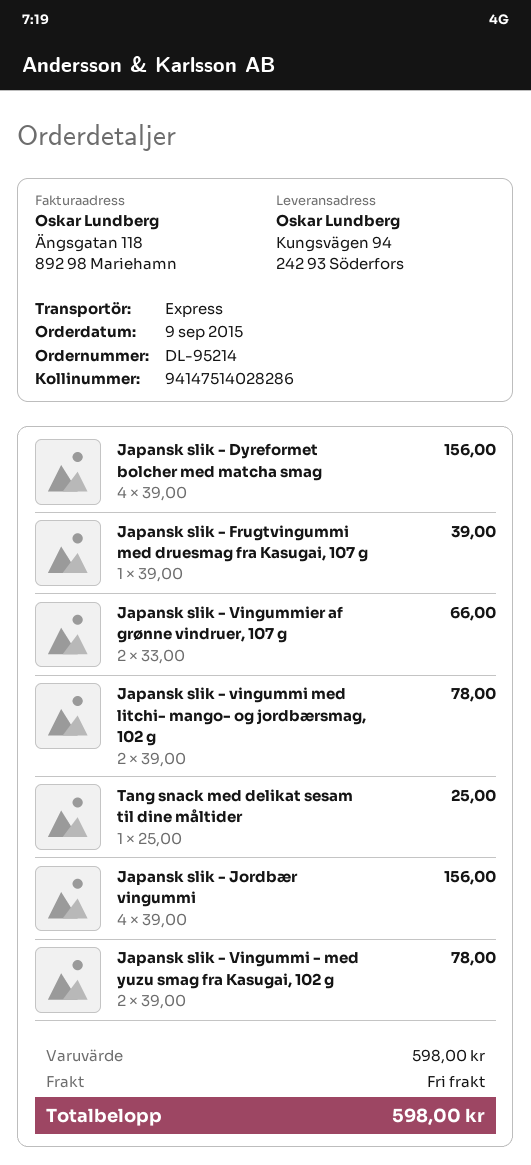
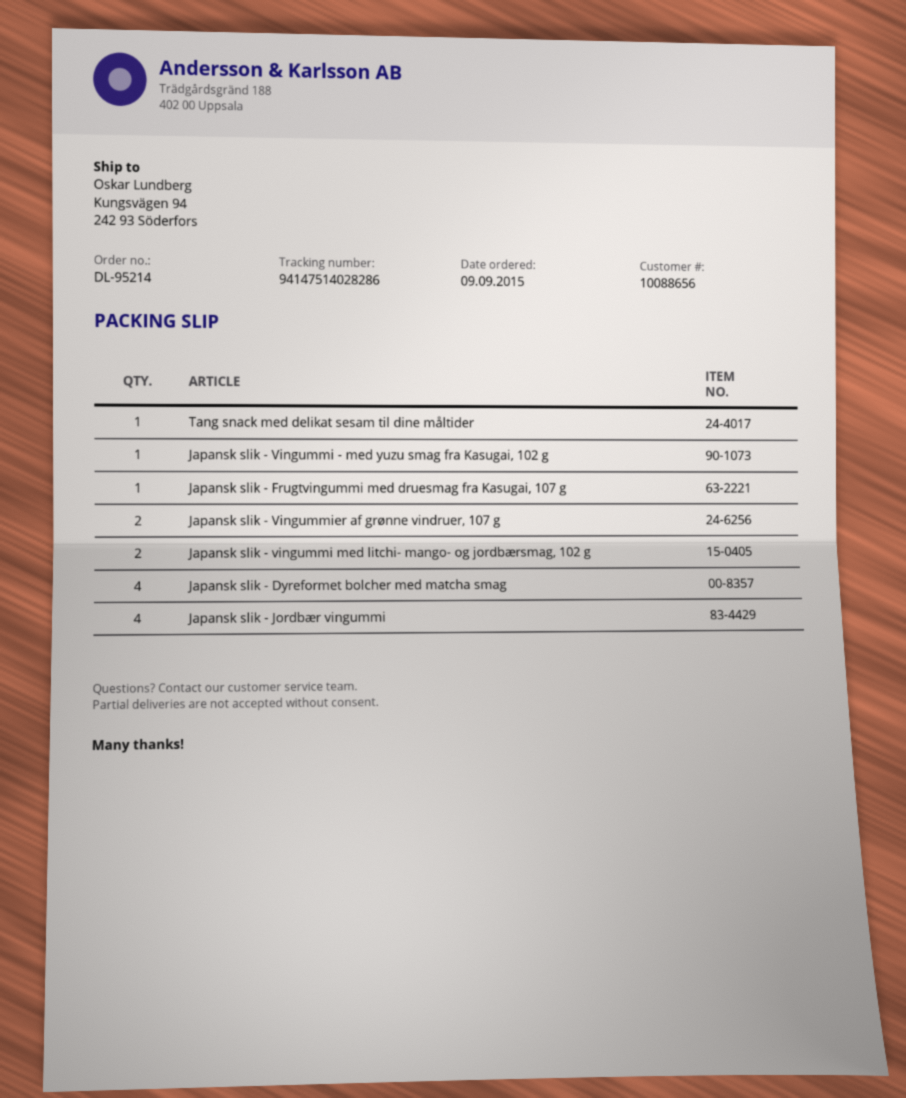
Japansk slik - Vingummi - med yuzu smag fra Kasugai, 102 g: 2 -> 1

